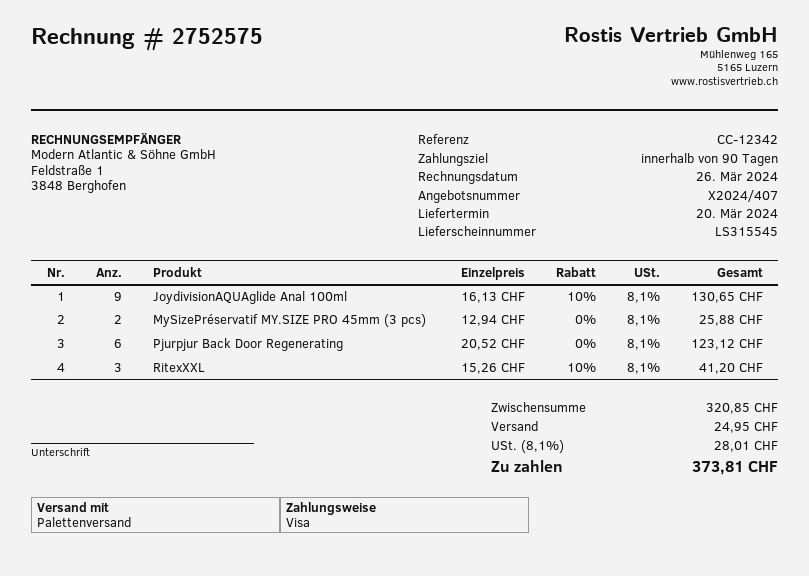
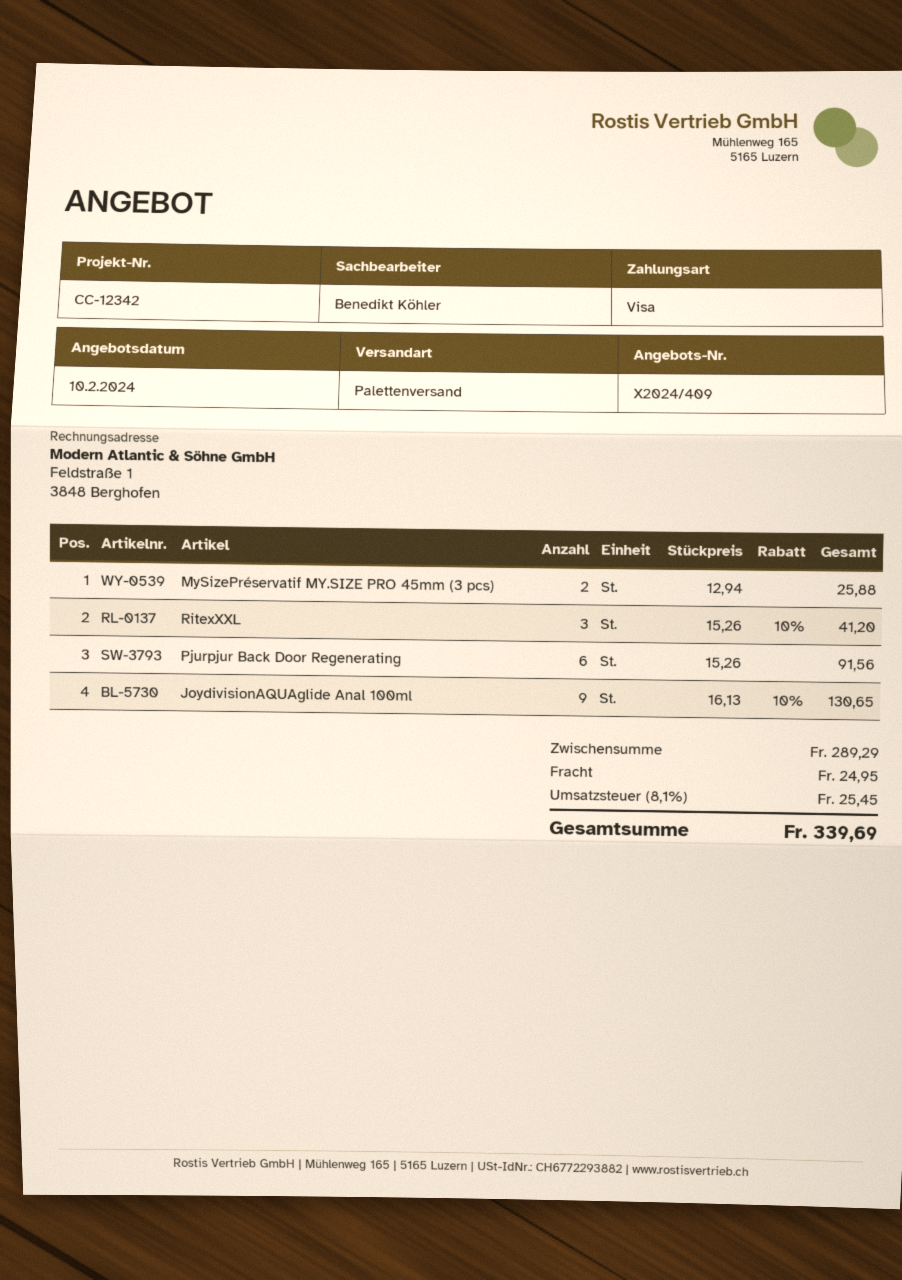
quote number: X2024/407 -> X2024/409
Pjurpjur Back Door Regenerating: 6 x 20.52 = 123.12 -> 6 x 15.26 = 91.56
subtotal: 320.85 -> 289.29
tax: 8.1% = 28.01 -> 8.1% = 25.45
total: 373.81 -> 339.69

